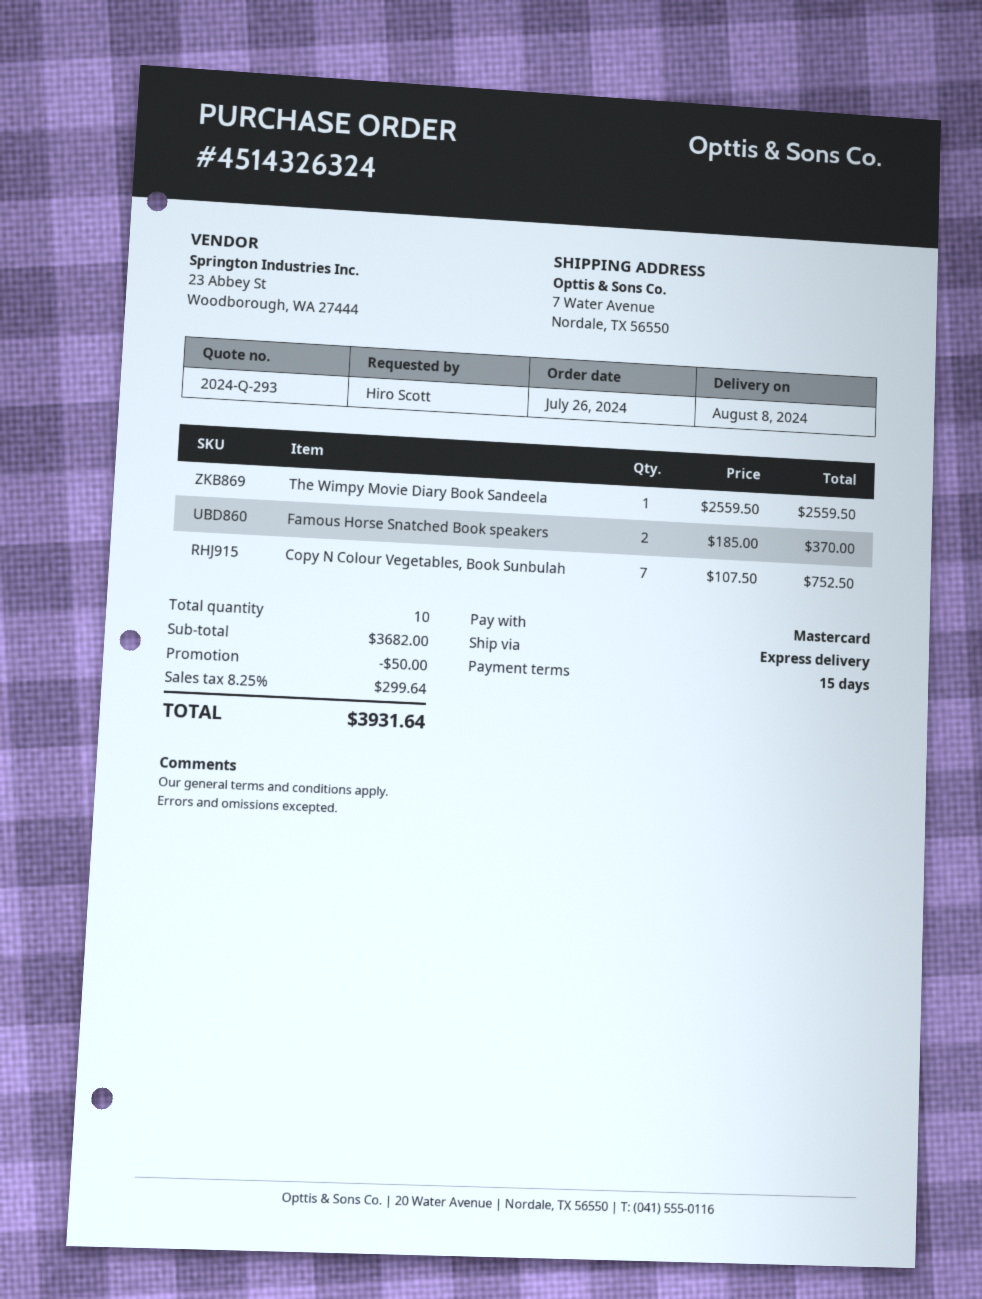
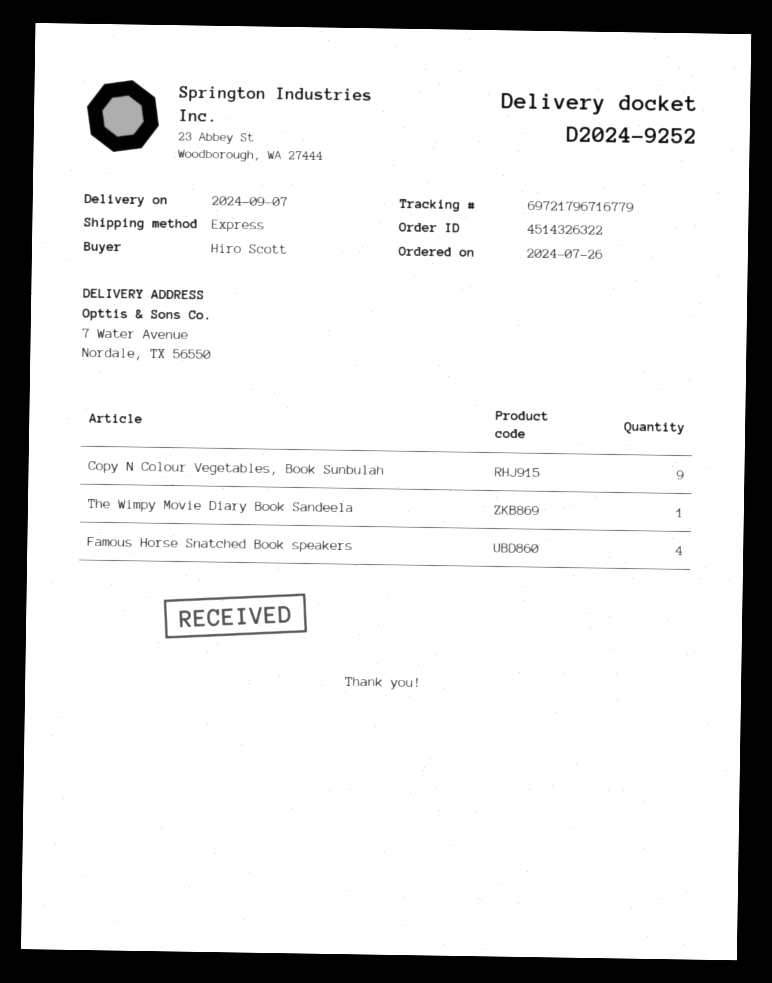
order number: 4514326324 -> 4514326322
delivery date: 2024-08-08 -> 2024-09-07
Famous Horse Snatched Book speakers: 2 -> 4
Copy N Colour Vegetables, Book Sunbulah: 7 -> 9

